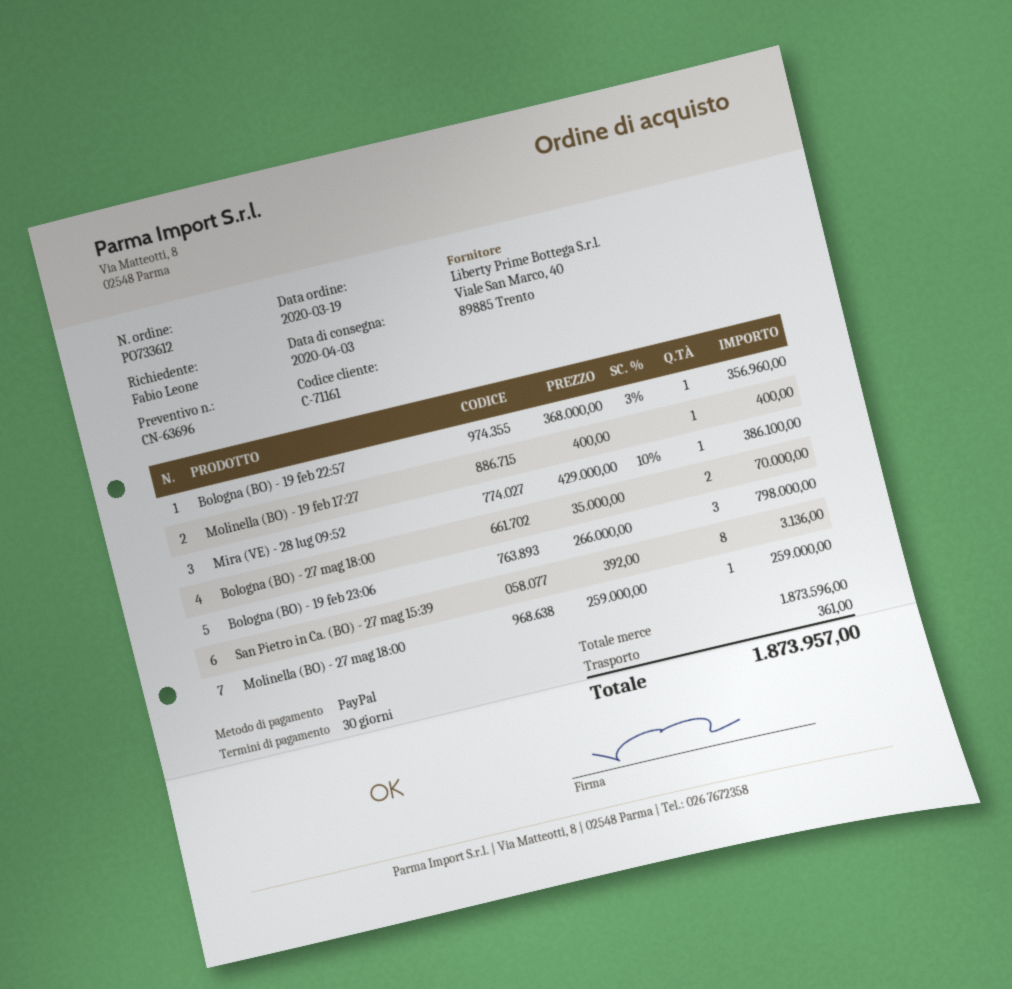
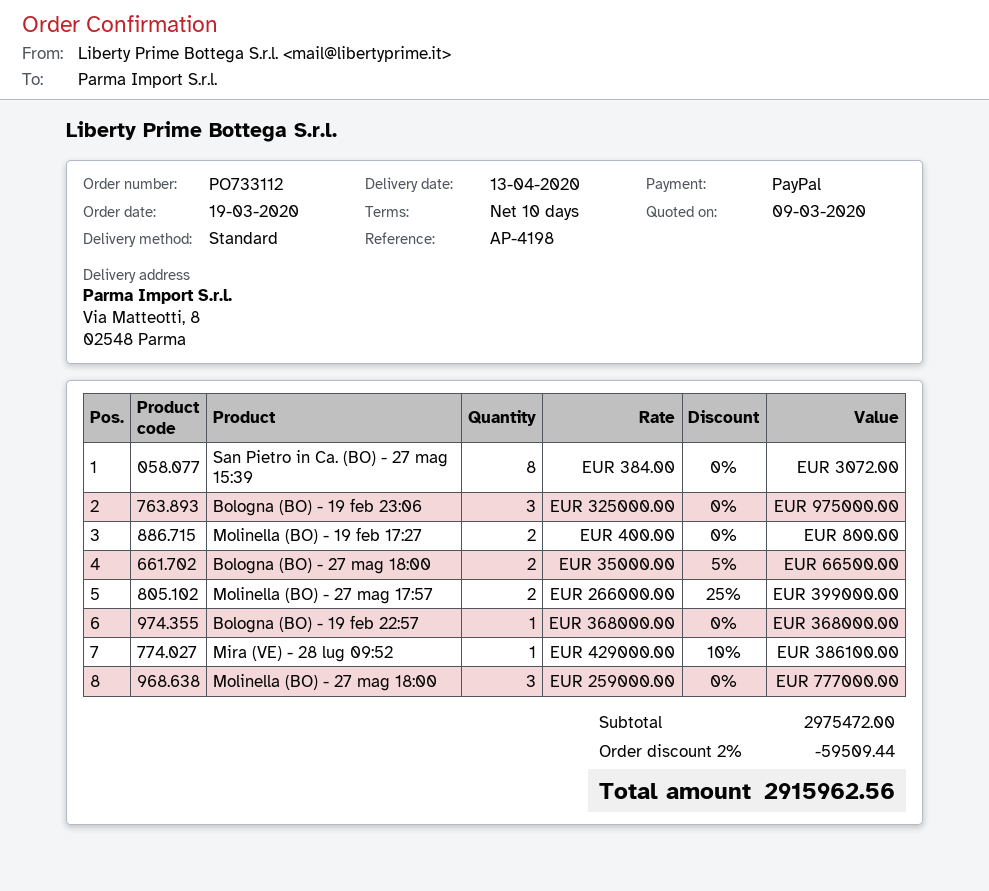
order number: PO733612 -> PO733112
delivery date: 2020-04-03 -> 2020-04-13
payment terms: 30 days -> 10 days
Bologna (BO) - 19 feb 22:57: 1 x 368000.00 - 3% = 356960.00 -> 1 x 368000.00 = 368000.00
Molinella (BO) - 19 feb 17:27: 1 x 400.00 = 400.00 -> 2 x 400.00 = 800.00
Bologna (BO) - 27 mag 18:00: 2 x 35000.00 = 70000.00 -> 2 x 35000.00 - 5% = 66500.00
Bologna (BO) - 19 feb 23:06: 3 x 266000.00 = 798000.00 -> 3 x 325000.00 = 975000.00
San Pietro in Ca. (BO) - 27 mag 15:39: 8 x 392.00 = 3136.00 -> 8 x 384.00 = 3072.00
Molinella (BO) - 27 mag 18:00: 1 x 259000.00 = 259000.00 -> 3 x 259000.00 = 777000.00
Molinella (BO) - 27 mag 17:57: none -> 2 x 266000.00 - 25% = 399000.00
subtotal: 1873596.00 -> 2975472.00
discount: none -> 2% = 59509.44
shipping: 361.00 -> none
total: 1873957.00 -> 2915962.56

